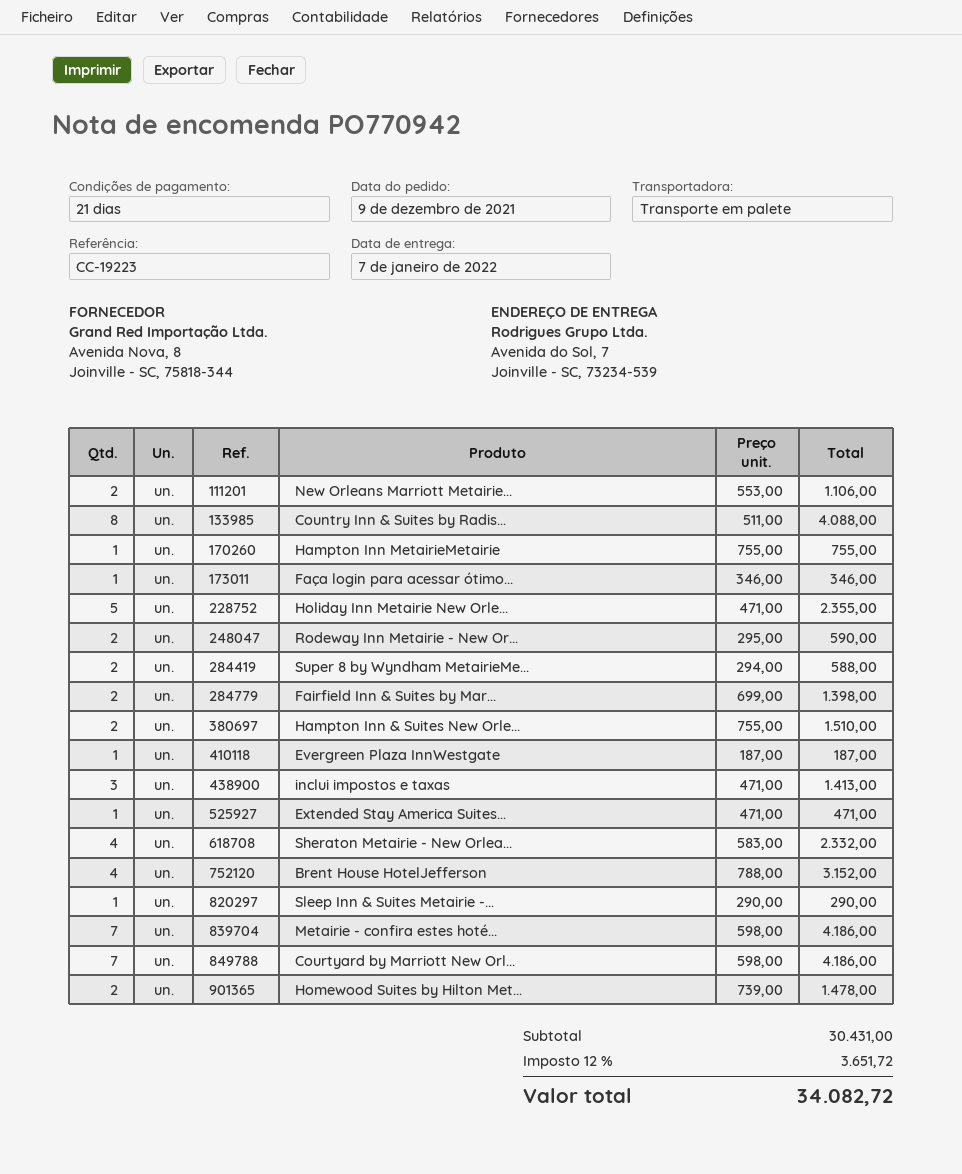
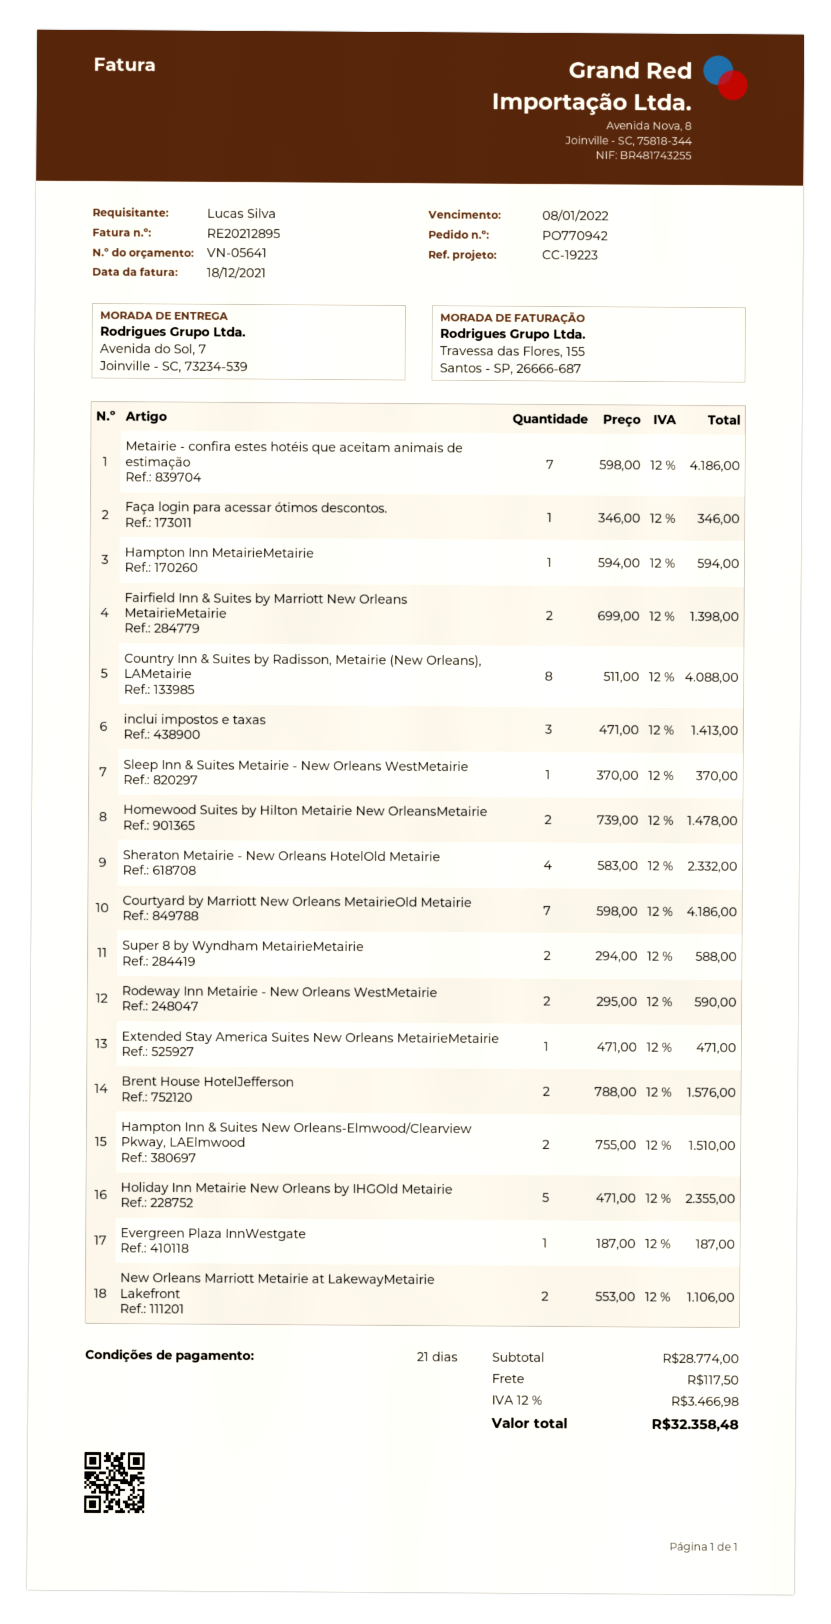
Hampton Inn MetairieMetairie: 1 x 755.00 = 755.00 -> 1 x 594.00 = 594.00
Brent House HotelJefferson: 4 x 788.00 = 3152.00 -> 2 x 788.00 = 1576.00
Sleep Inn & Suites Metairie -...: 1 x 290.00 = 290.00 -> 1 x 370.00 = 370.00
subtotal: 30431.00 -> 28774.00
shipping: none -> 117.50
tax: 12% = 3651.72 -> 12% = 3466.98
total: 34082.72 -> 32358.48

